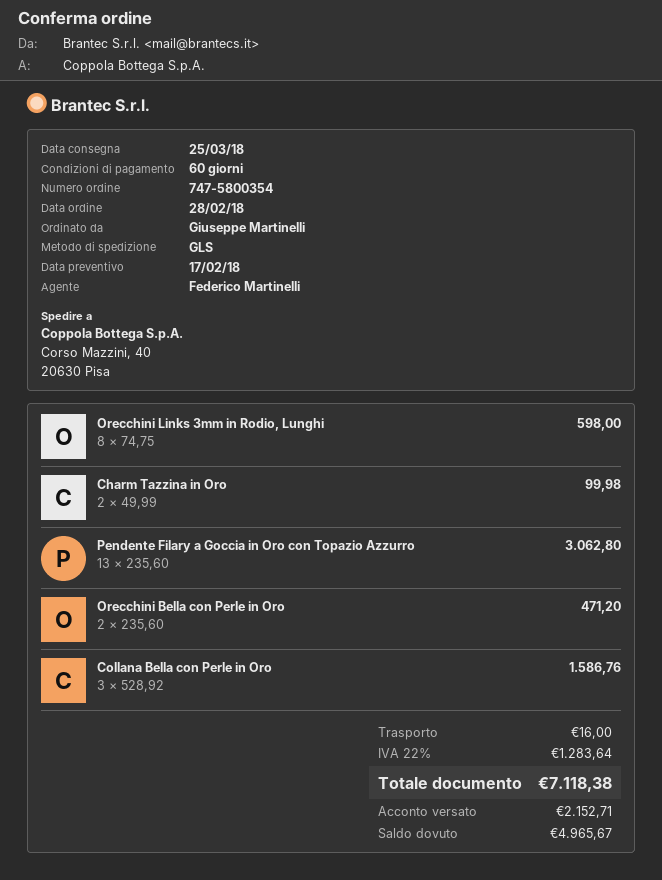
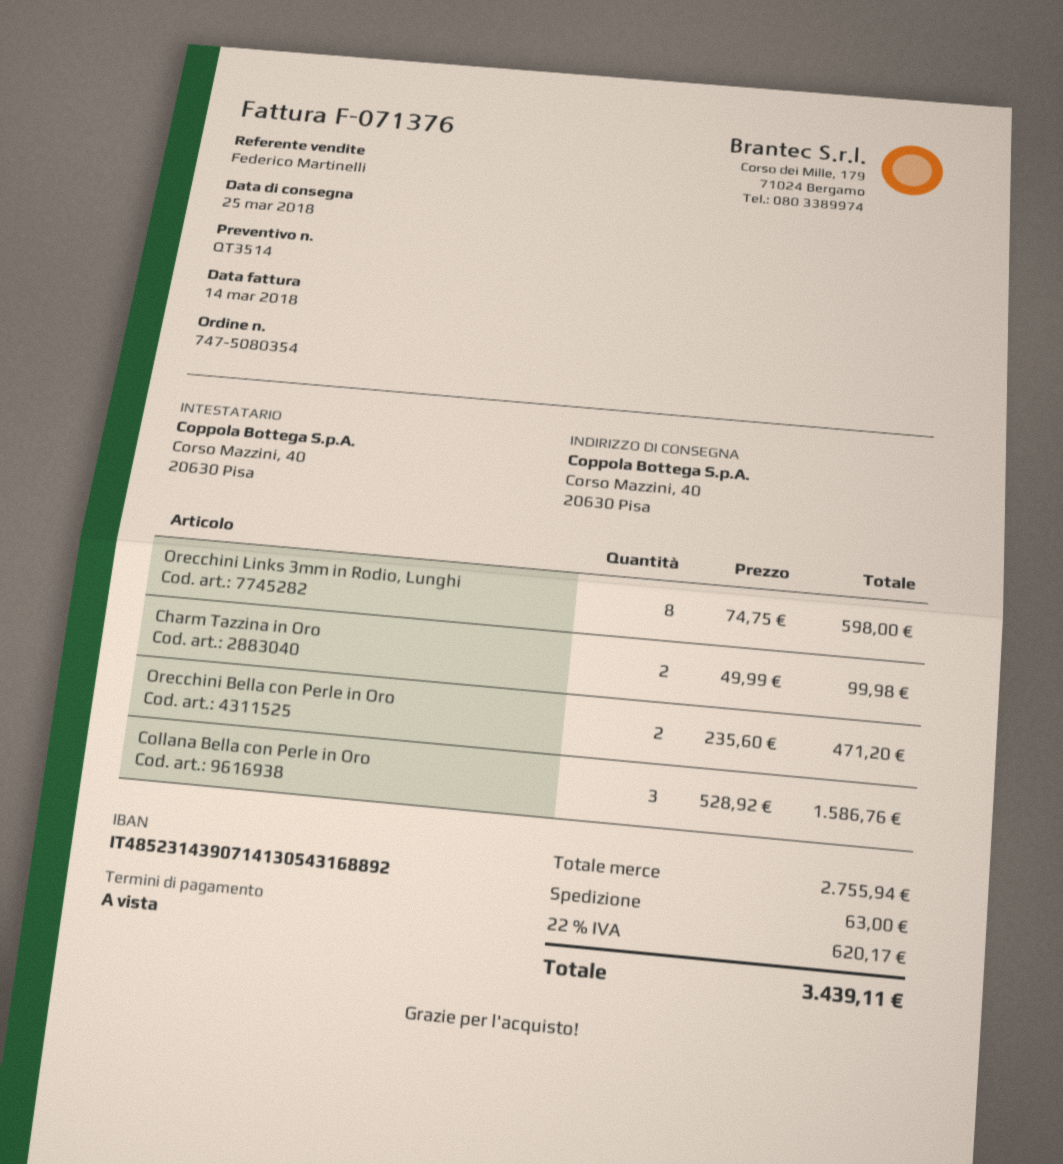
order number: 747-5800354 -> 747-5080354
payment terms: 60 days -> on receipt
Pendente Filary a Goccia in Oro con Topazio Azzurro: 13 x 235.60 = 3062.80 -> none
shipping: 16.00 -> 63.00
tax: 22% = 1283.64 -> 22% = 620.17
total: 7118.38 -> 3439.11

